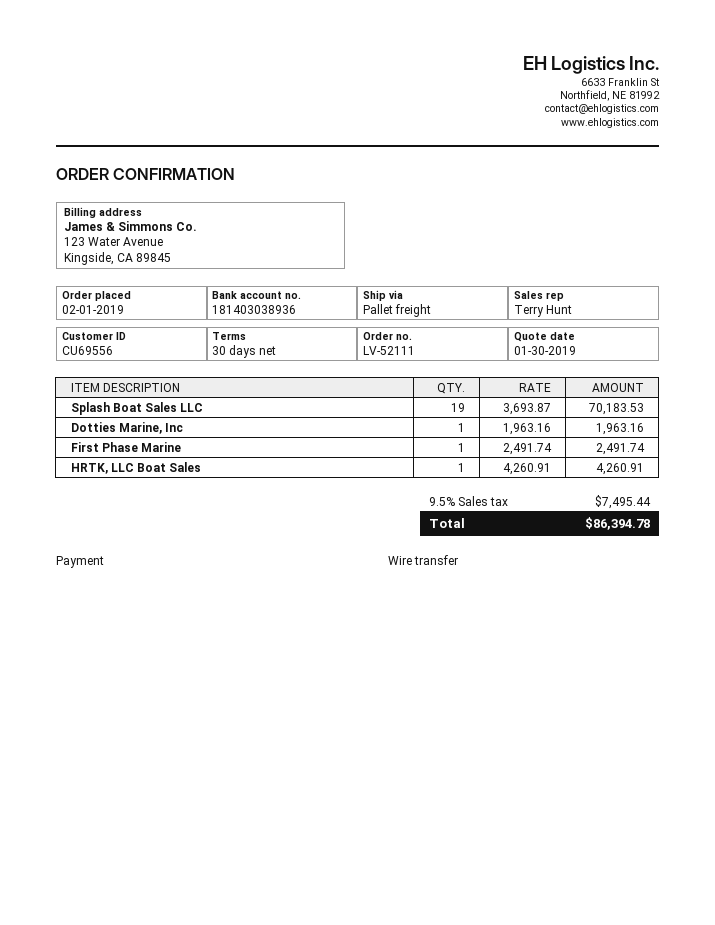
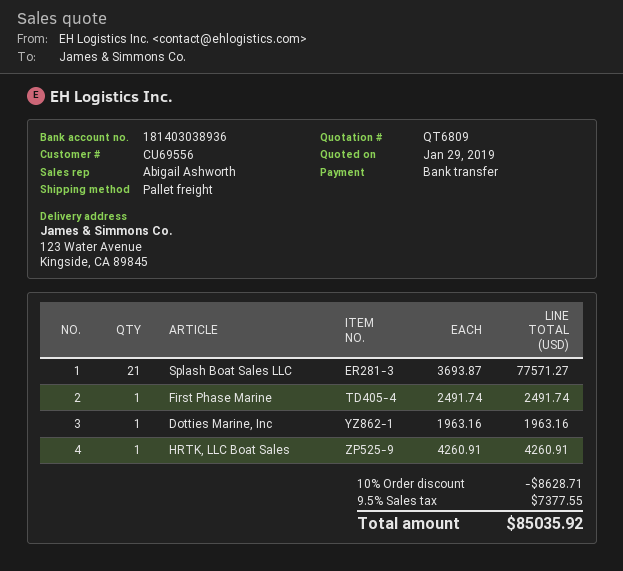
quote date: 2019-01-30 -> 2019-01-29
sales rep: Terry Hunt -> Abigail Ashworth
Splash Boat Sales LLC: 19 x 3693.87 = 70183.53 -> 21 x 3693.87 = 77571.27
discount: none -> 10% = 8628.71
tax: 9.5% = 7495.44 -> 9.5% = 7377.55
total: 86394.78 -> 85035.92

